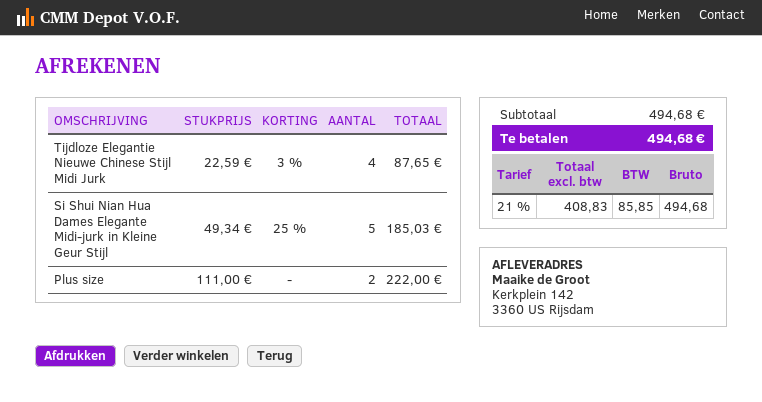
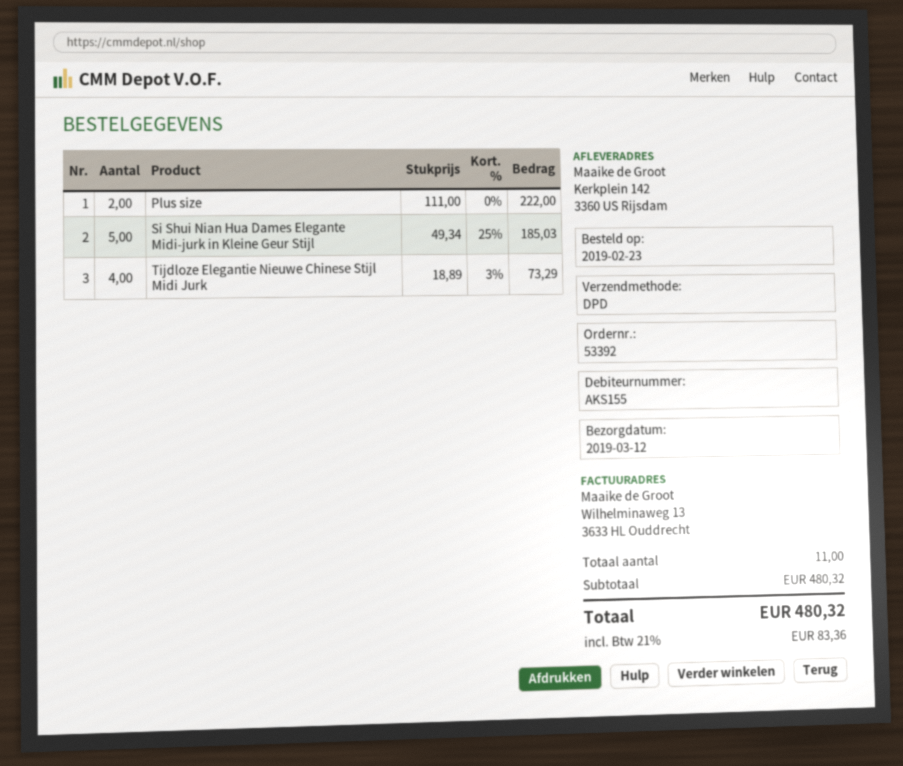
Tijdloze Elegantie Nieuwe Chinese Stijl Midi Jurk: 4 x 22.59 - 3% = 87.65 -> 4 x 18.89 - 3% = 73.29
subtotal: 494.68 -> 480.32
tax: 21% = 85.85 -> 21% = 83.36
total: 494.68 -> 480.32

